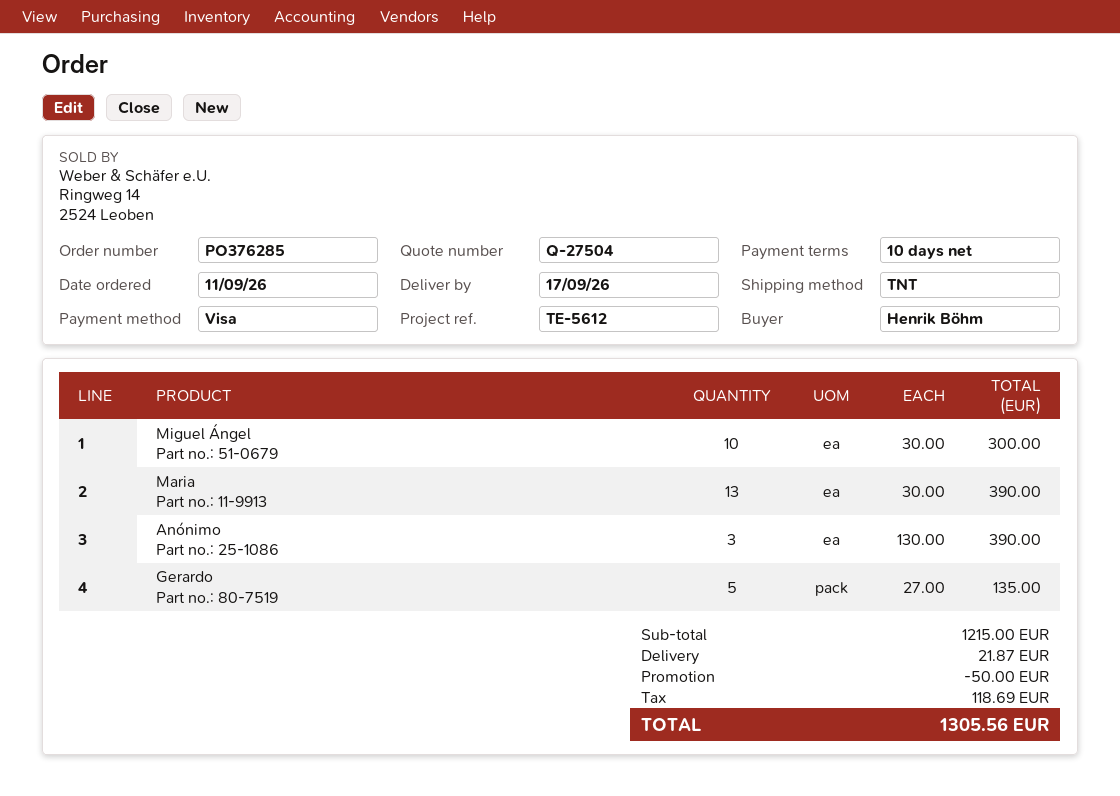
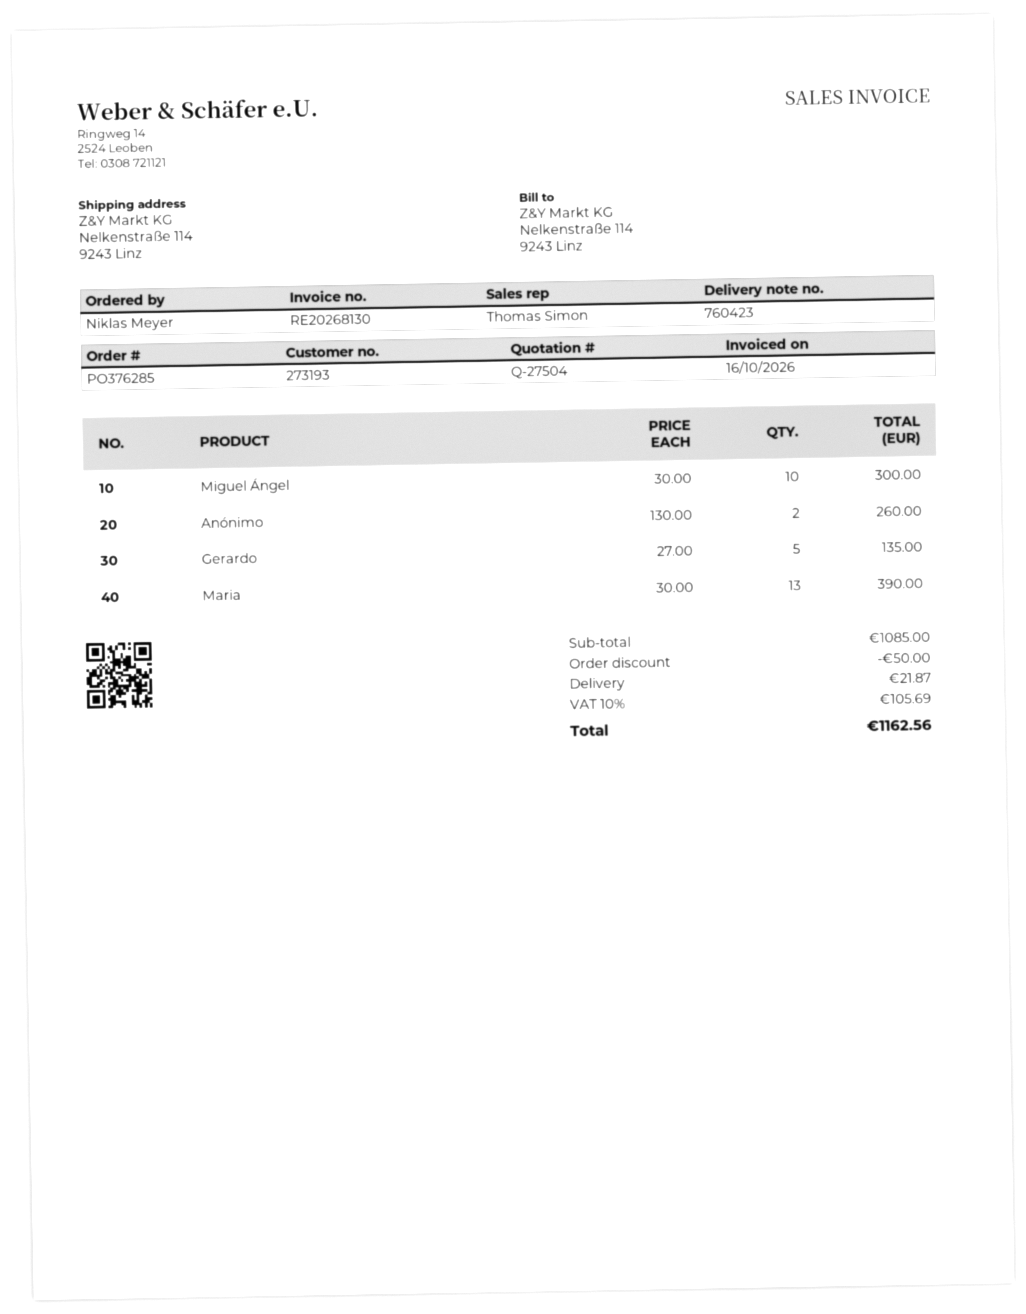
ordered by: Henrik Böhm -> Niklas Meyer
Anónimo: 3 x 130.00 = 390.00 -> 2 x 130.00 = 260.00
subtotal: 1215.00 -> 1085.00
tax: 118.69 -> 105.69
total: 1305.56 -> 1162.56

